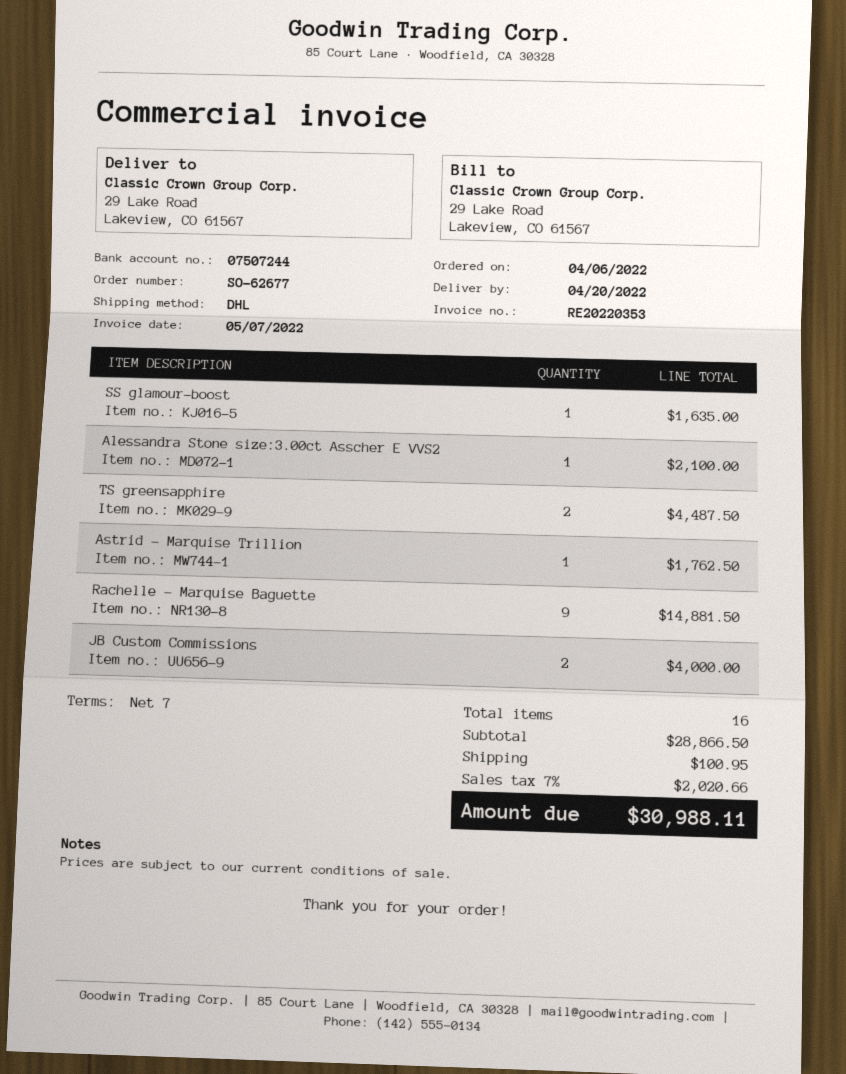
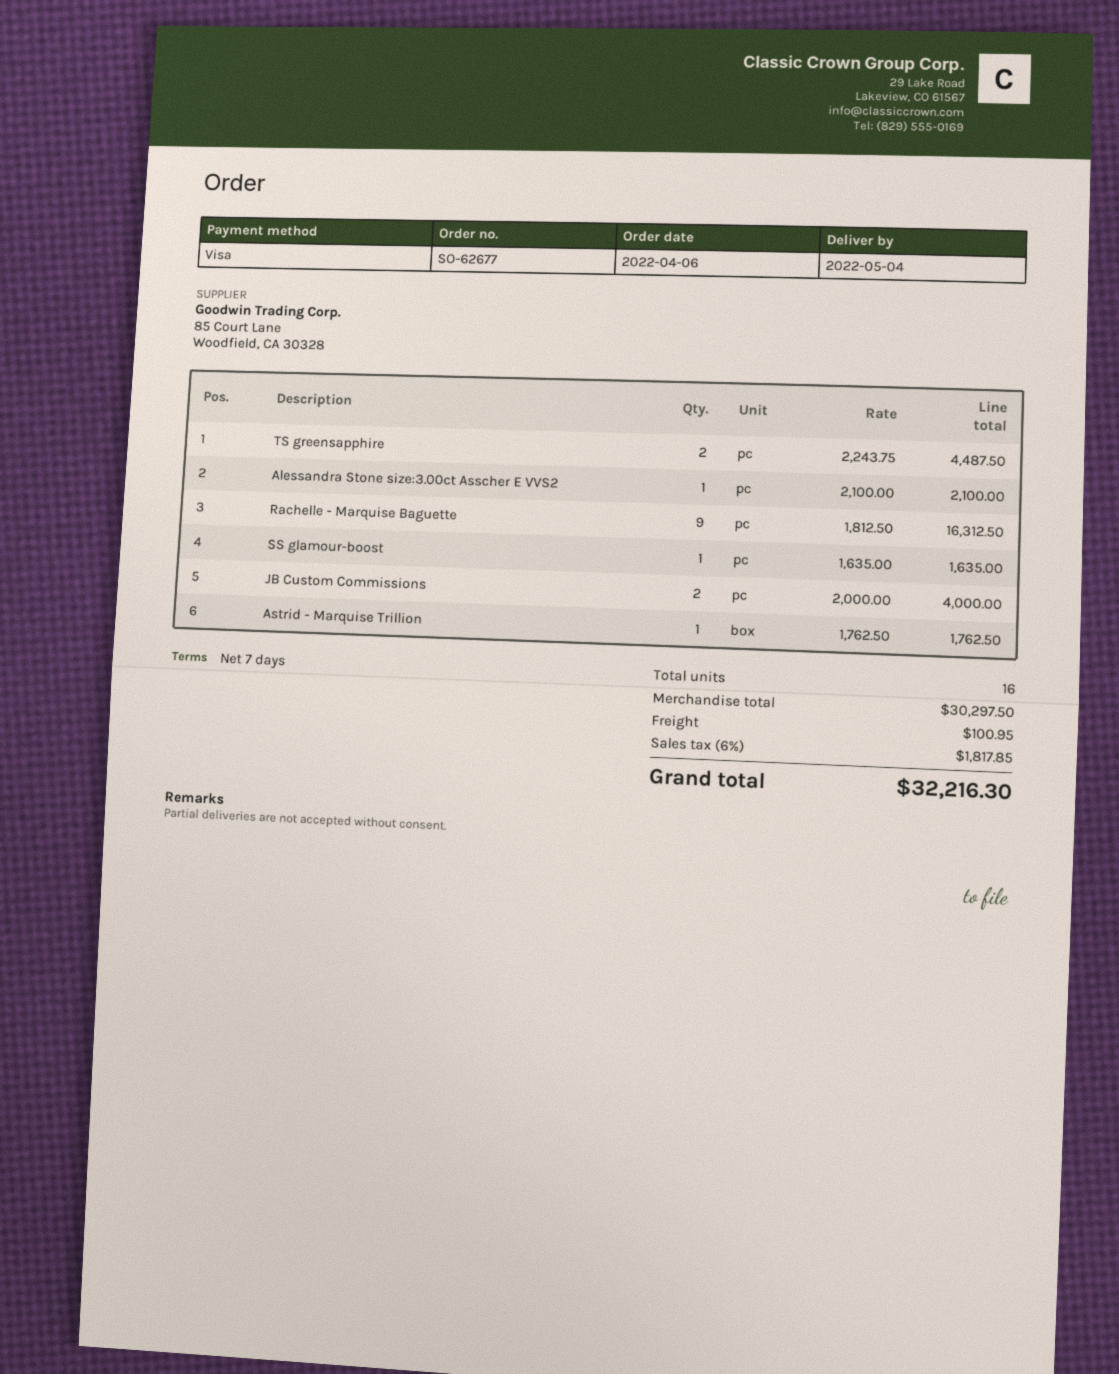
delivery date: 2022-04-20 -> 2022-05-04
Rachelle - Marquise Baguette: 9 for 14881.50 -> 9 for 16312.50
subtotal: 28866.50 -> 30297.50
tax: 7% = 2020.66 -> 6% = 1817.85
total: 30988.11 -> 32216.30

